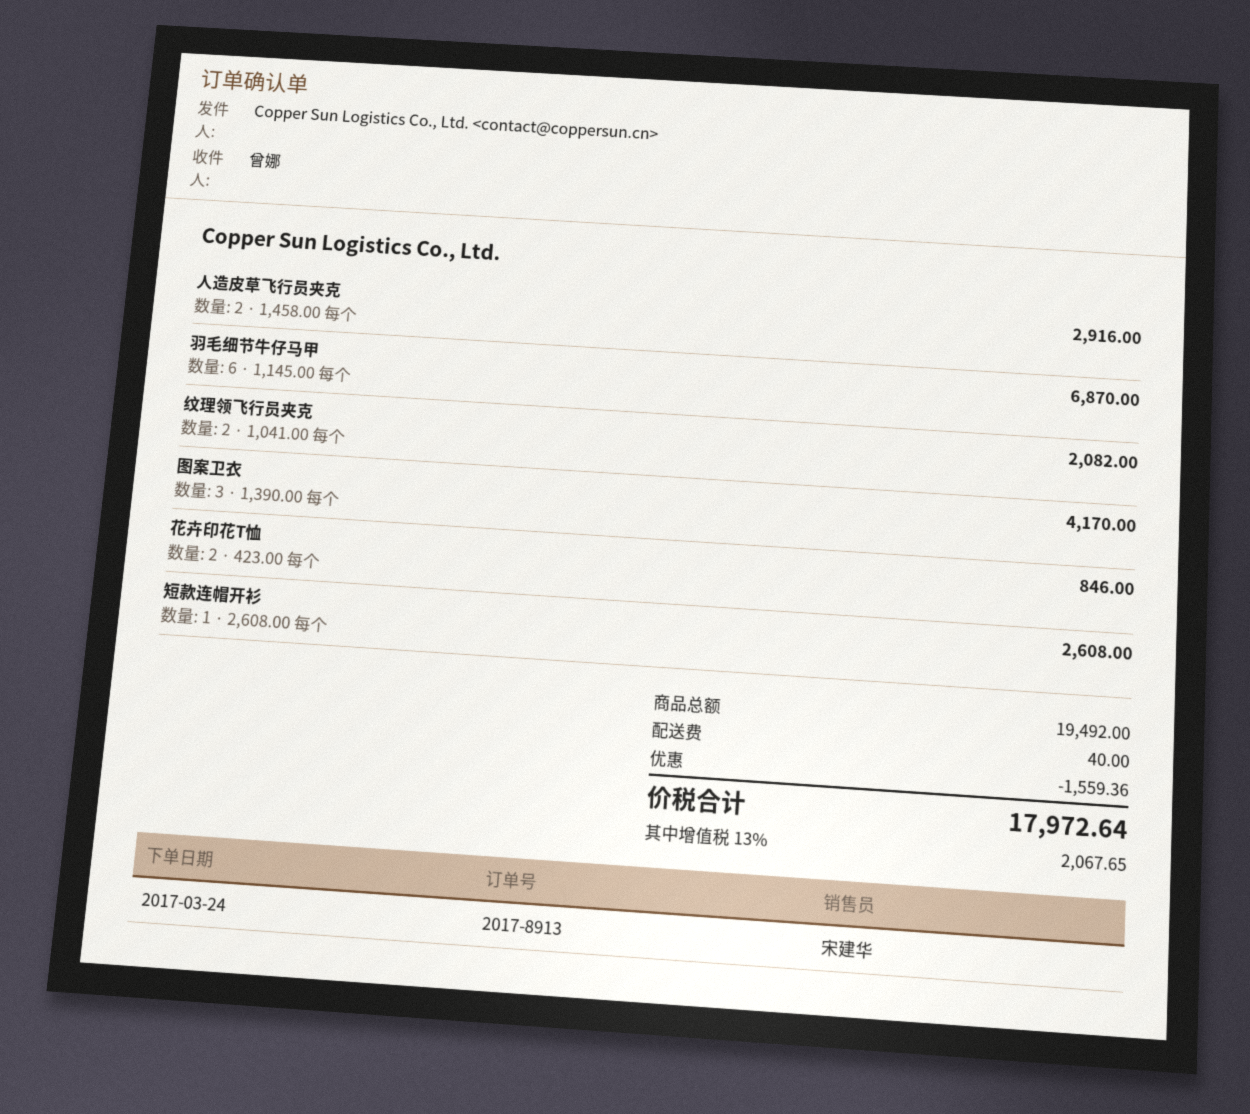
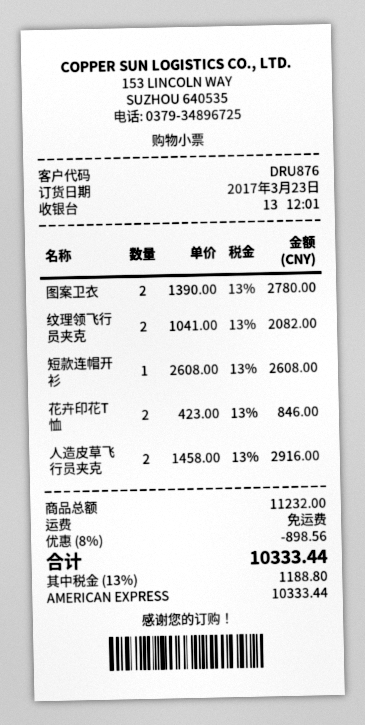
order date: 2017-03-24 -> 2017-03-23
羽毛细节牛仔马甲: 6 x 1145.00 = 6870.00 -> none
图案卫衣: 3 x 1390.00 = 4170.00 -> 2 x 1390.00 = 2780.00
subtotal: 19492.00 -> 11232.00
discount: 1559.36 -> 898.56
shipping: 40.00 -> 0.00
tax: 13% = 2067.65 -> 13% = 1188.80
total: 17972.64 -> 10333.44

